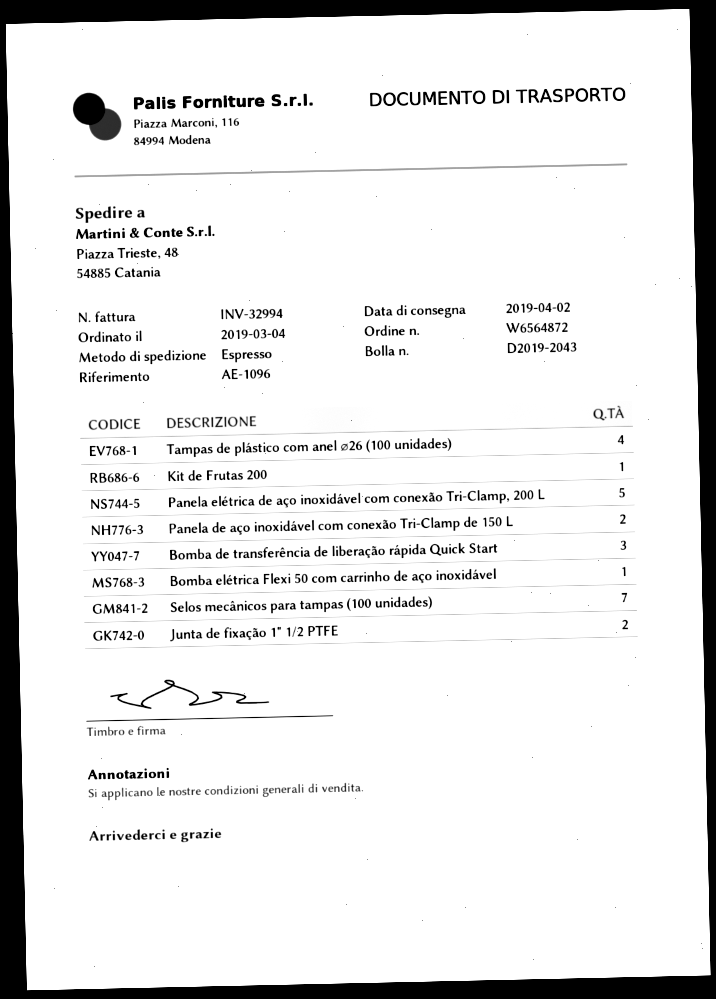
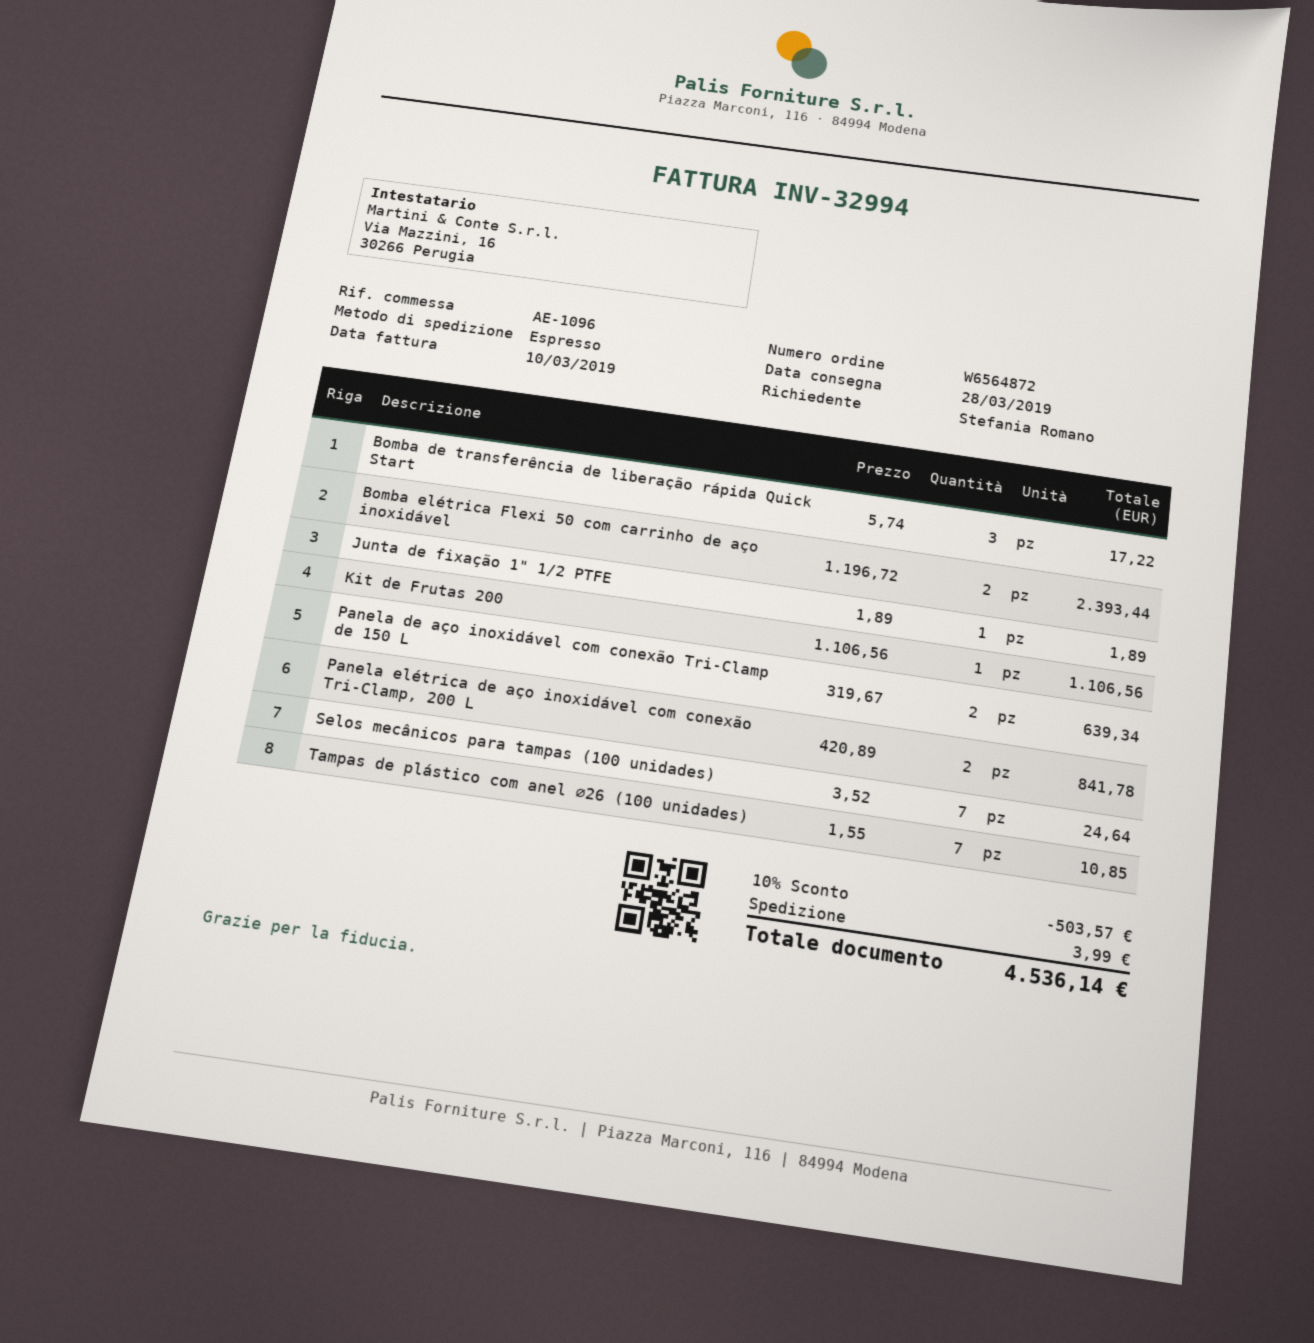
delivery date: 2019-04-02 -> 2019-03-28
Tampas de plástico com anel ⌀26 (100 unidades): 4 -> 7
Panela elétrica de aço inoxidável com conexão Tri-Clamp, 200 L: 5 -> 2
Bomba elétrica Flexi 50 com carrinho de aço inoxidável: 1 -> 2
Junta de fixação 1" 1/2 PTFE: 2 -> 1

